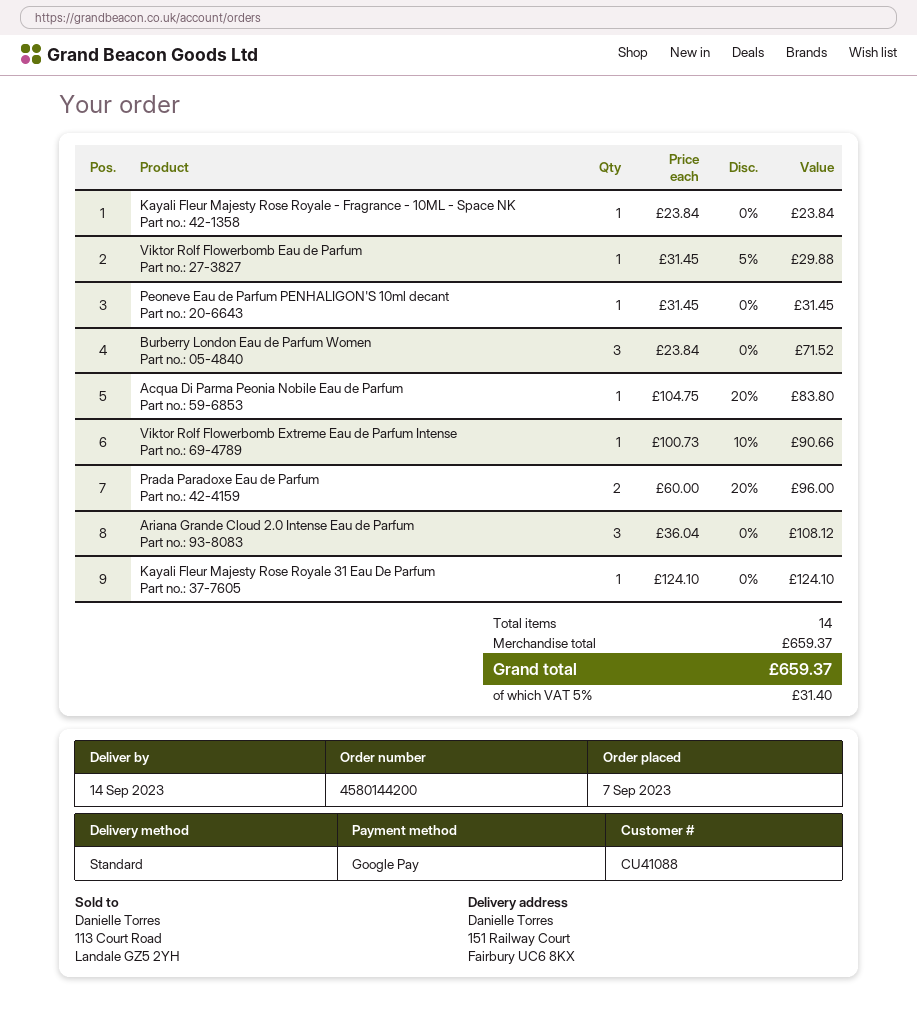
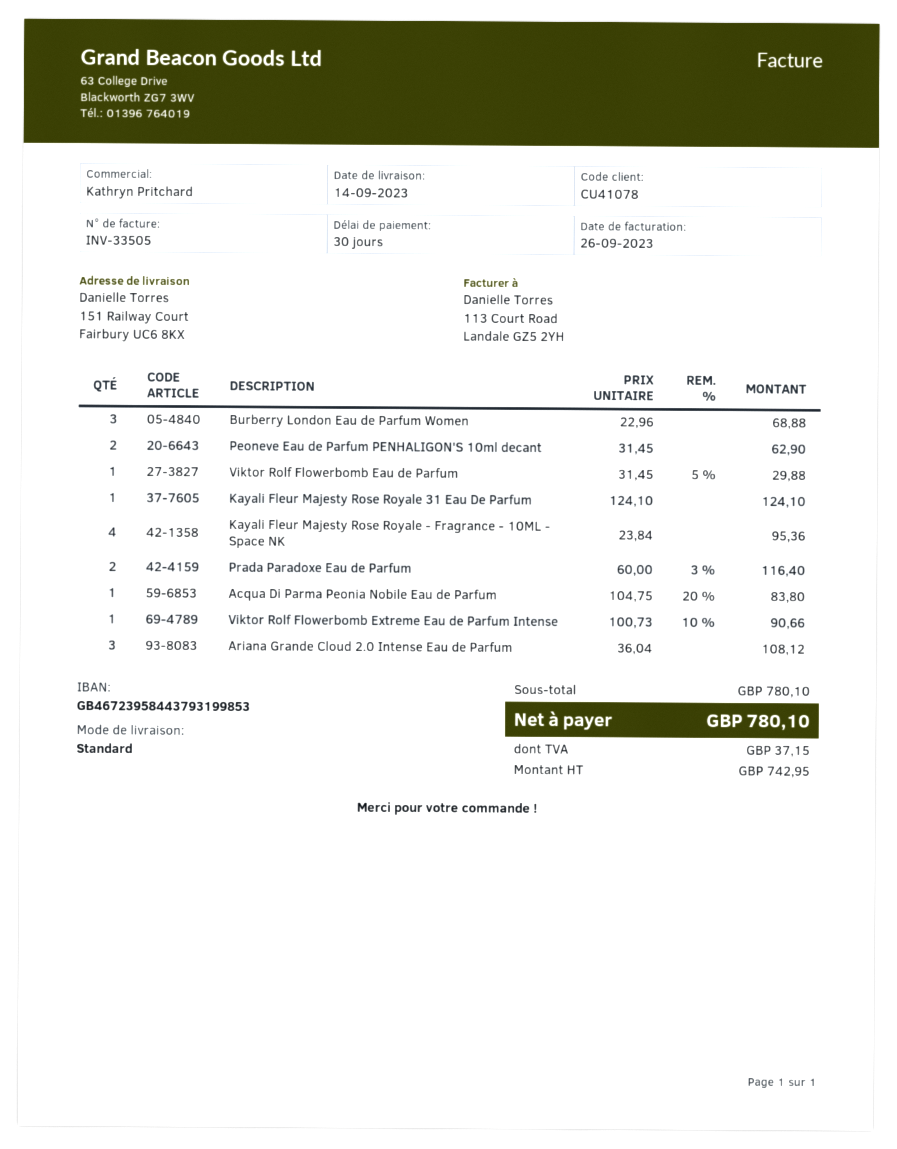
customer number: CU41088 -> CU41078
Kayali Fleur Majesty Rose Royale - Fragrance - 10ML - Space NK: 1 x 23.84 = 23.84 -> 4 x 23.84 = 95.36
Peoneve Eau de Parfum PENHALIGON'S 10ml decant: 1 x 31.45 = 31.45 -> 2 x 31.45 = 62.90
Burberry London Eau de Parfum Women: 3 x 23.84 = 71.52 -> 3 x 22.96 = 68.88
Prada Paradoxe Eau de Parfum: 2 x 60.00 - 20% = 96.00 -> 2 x 60.00 - 3% = 116.40
subtotal: 659.37 -> 780.10
tax: 31.40 -> 37.15
total: 659.37 -> 780.10

